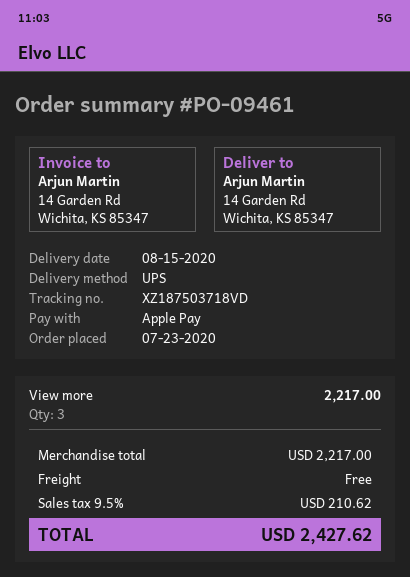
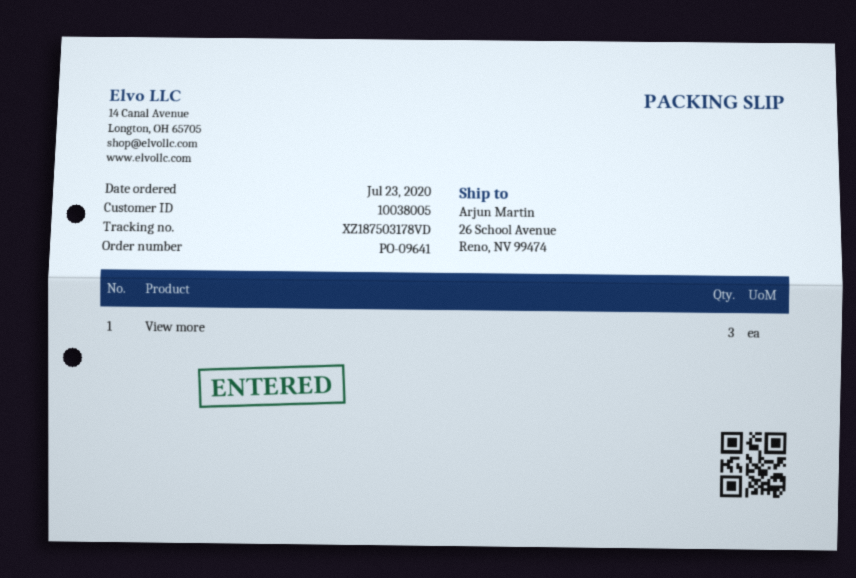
order number: PO-09461 -> PO-09641
tracking number: XZ187503718VD -> XZ187503178VD
ship to: 14 Garden Rd, Wichita, KS 85347 -> 26 School Avenue, Reno, NV 99474

